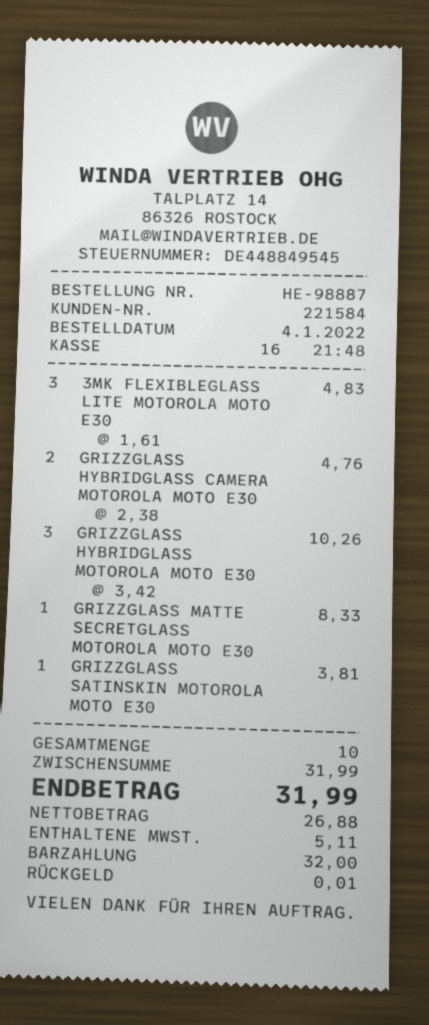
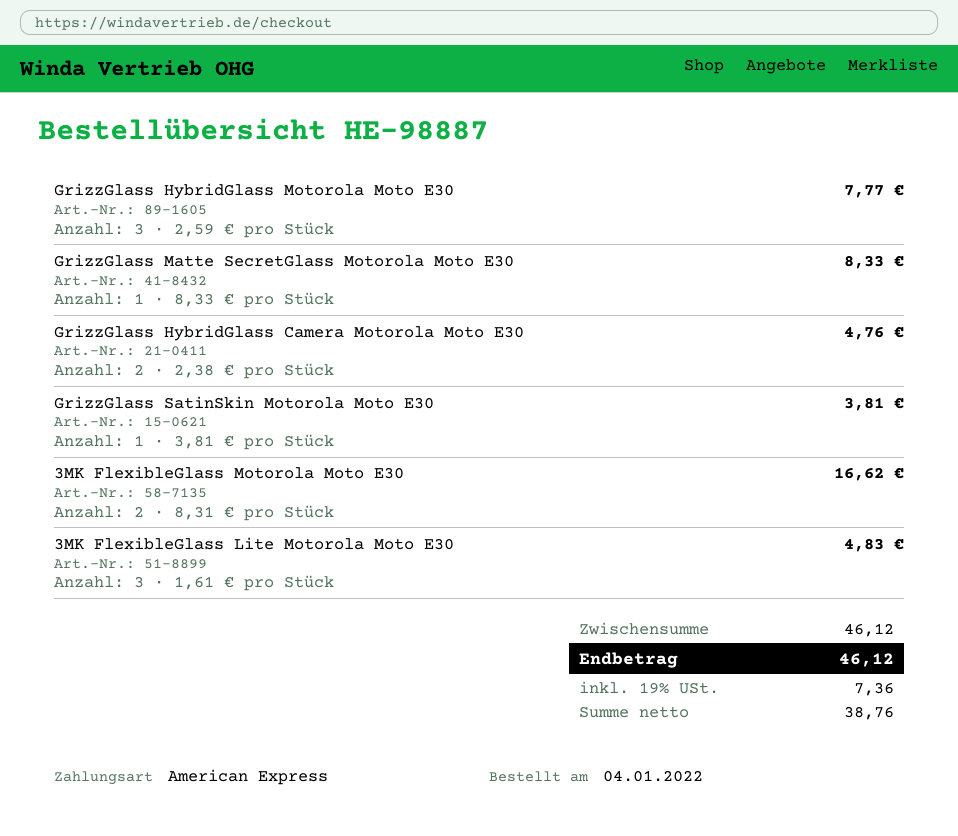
payment method: cash -> American Express
GRIZZGLASS HYBRIDGLASS MOTOROLA MOTO E30: 3 x 3.42 = 10.26 -> 3 x 2.59 = 7.77
3MK FlexibleGlass Motorola Moto E30: none -> 2 x 8.31 = 16.62
subtotal: 31.99 -> 46.12
net: 26.88 -> 38.76
tax: 5.11 -> 7.36
total: 31.99 -> 46.12

